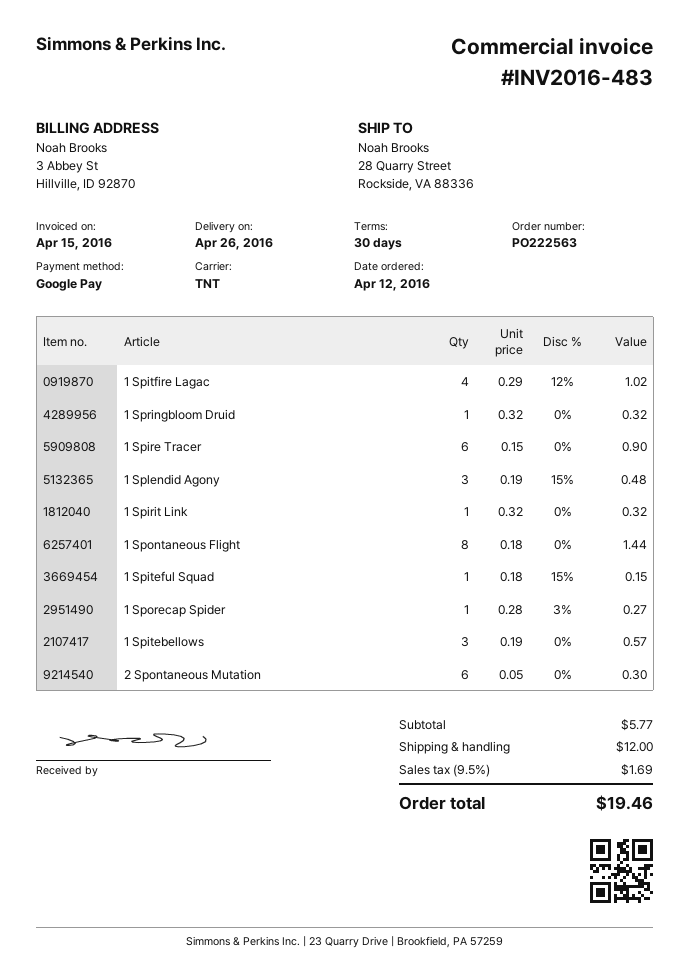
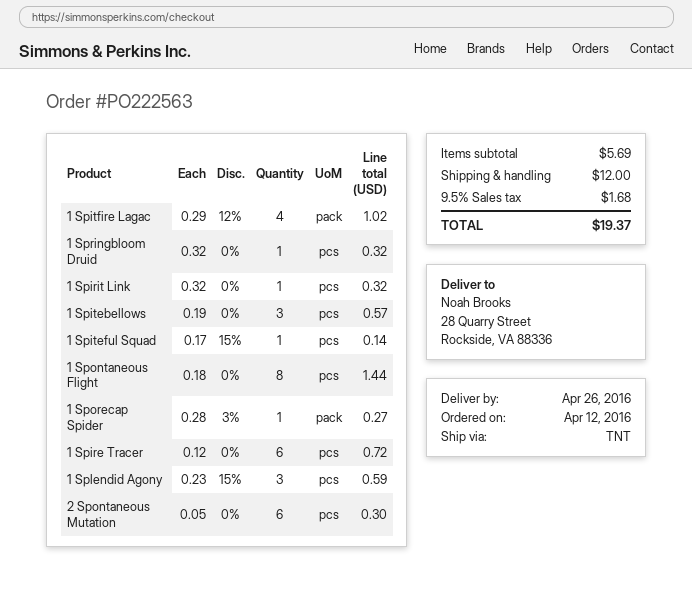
1 Spire Tracer: 6 x 0.15 = 0.90 -> 6 x 0.12 = 0.72
1 Splendid Agony: 3 x 0.19 - 15% = 0.48 -> 3 x 0.23 - 15% = 0.59
1 Spiteful Squad: 1 x 0.18 - 15% = 0.15 -> 1 x 0.17 - 15% = 0.14
subtotal: 5.77 -> 5.69
tax: 9.5% = 1.69 -> 9.5% = 1.68
total: 19.46 -> 19.37

